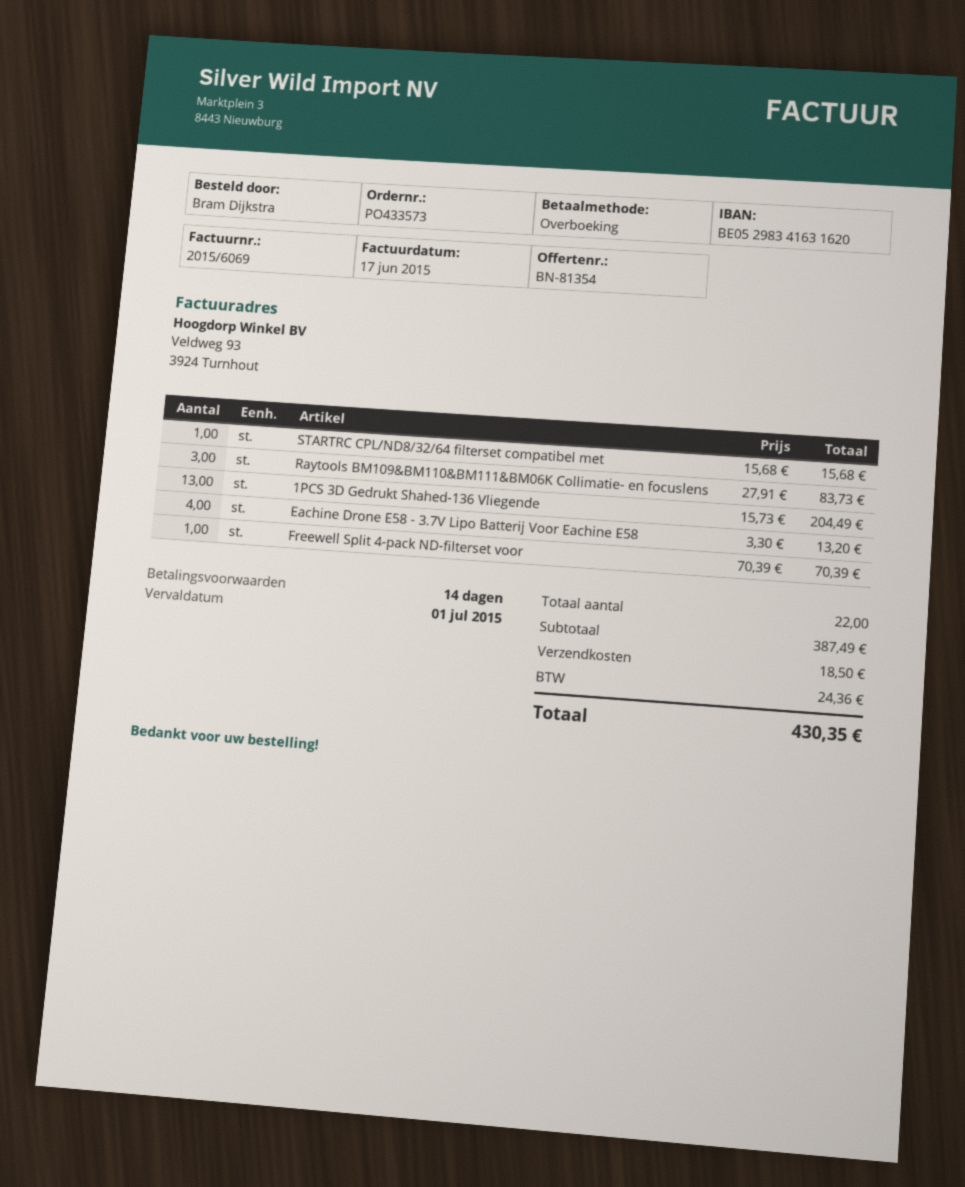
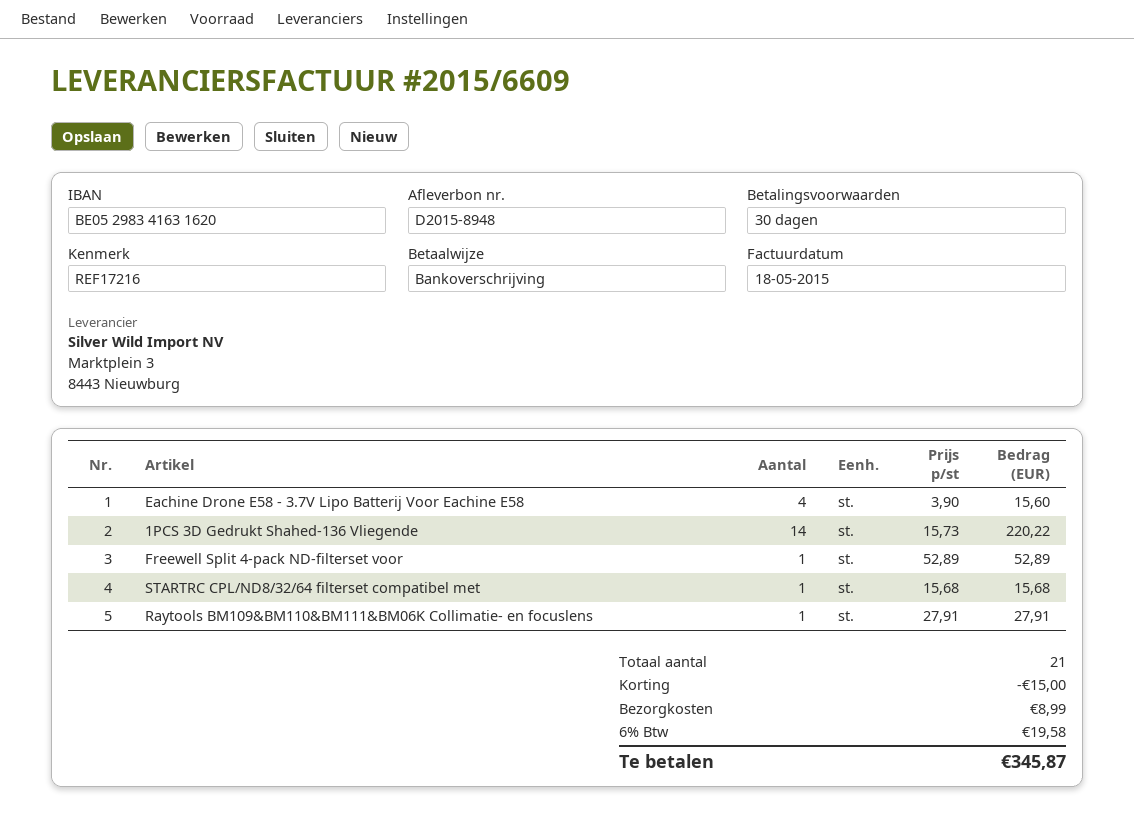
invoice number: 2015/6069 -> 2015/6609
invoice date: 2015-06-17 -> 2015-05-18
payment terms: 14 days -> 30 days
Raytools BM109&BM110&BM111&BM06K Collimatie- en focuslens: 3 x 27.91 = 83.73 -> 1 x 27.91 = 27.91
1PCS 3D Gedrukt Shahed-136 Vliegende: 13 x 15.73 = 204.49 -> 14 x 15.73 = 220.22
Eachine Drone E58 - 3.7V Lipo Batterij Voor Eachine E58: 4 x 3.30 = 13.20 -> 4 x 3.90 = 15.60
Freewell Split 4-pack ND-filterset voor: 1 x 70.39 = 70.39 -> 1 x 52.89 = 52.89
total quantity: 22 -> 21
discount: none -> 15.00
shipping: 18.50 -> 8.99
tax: 24.36 -> 19.58
total: 430.35 -> 345.87

